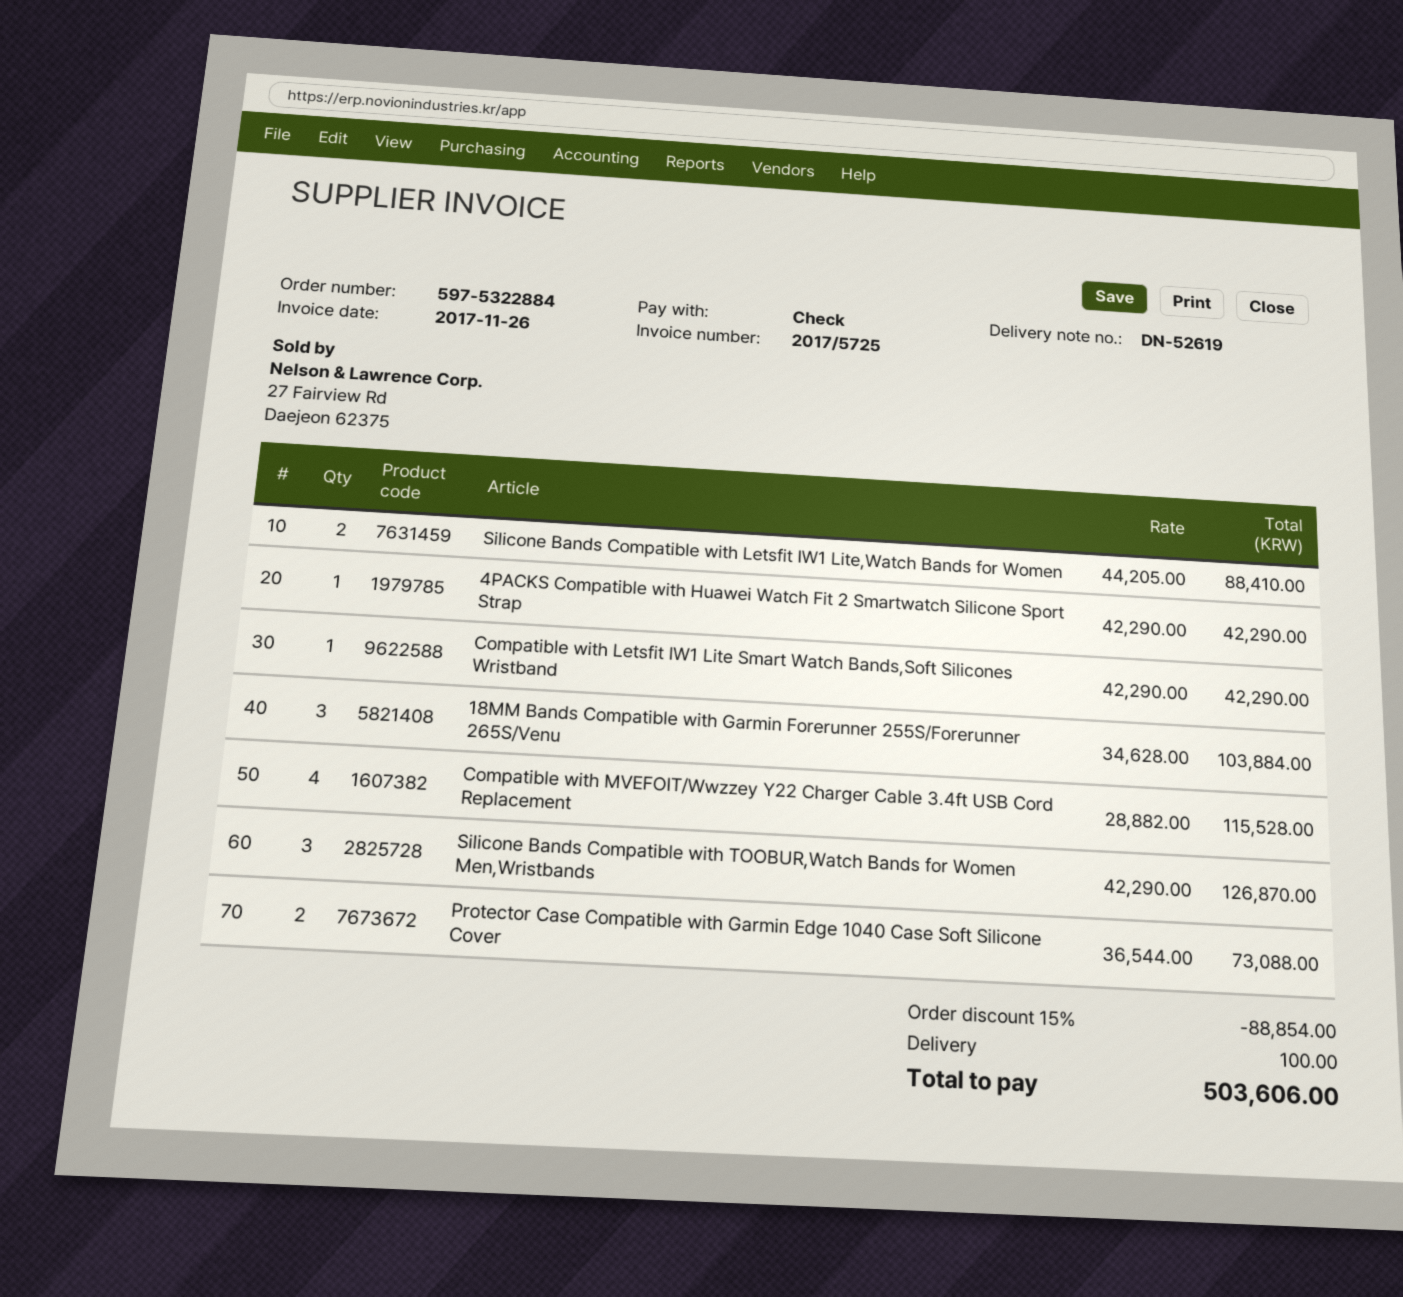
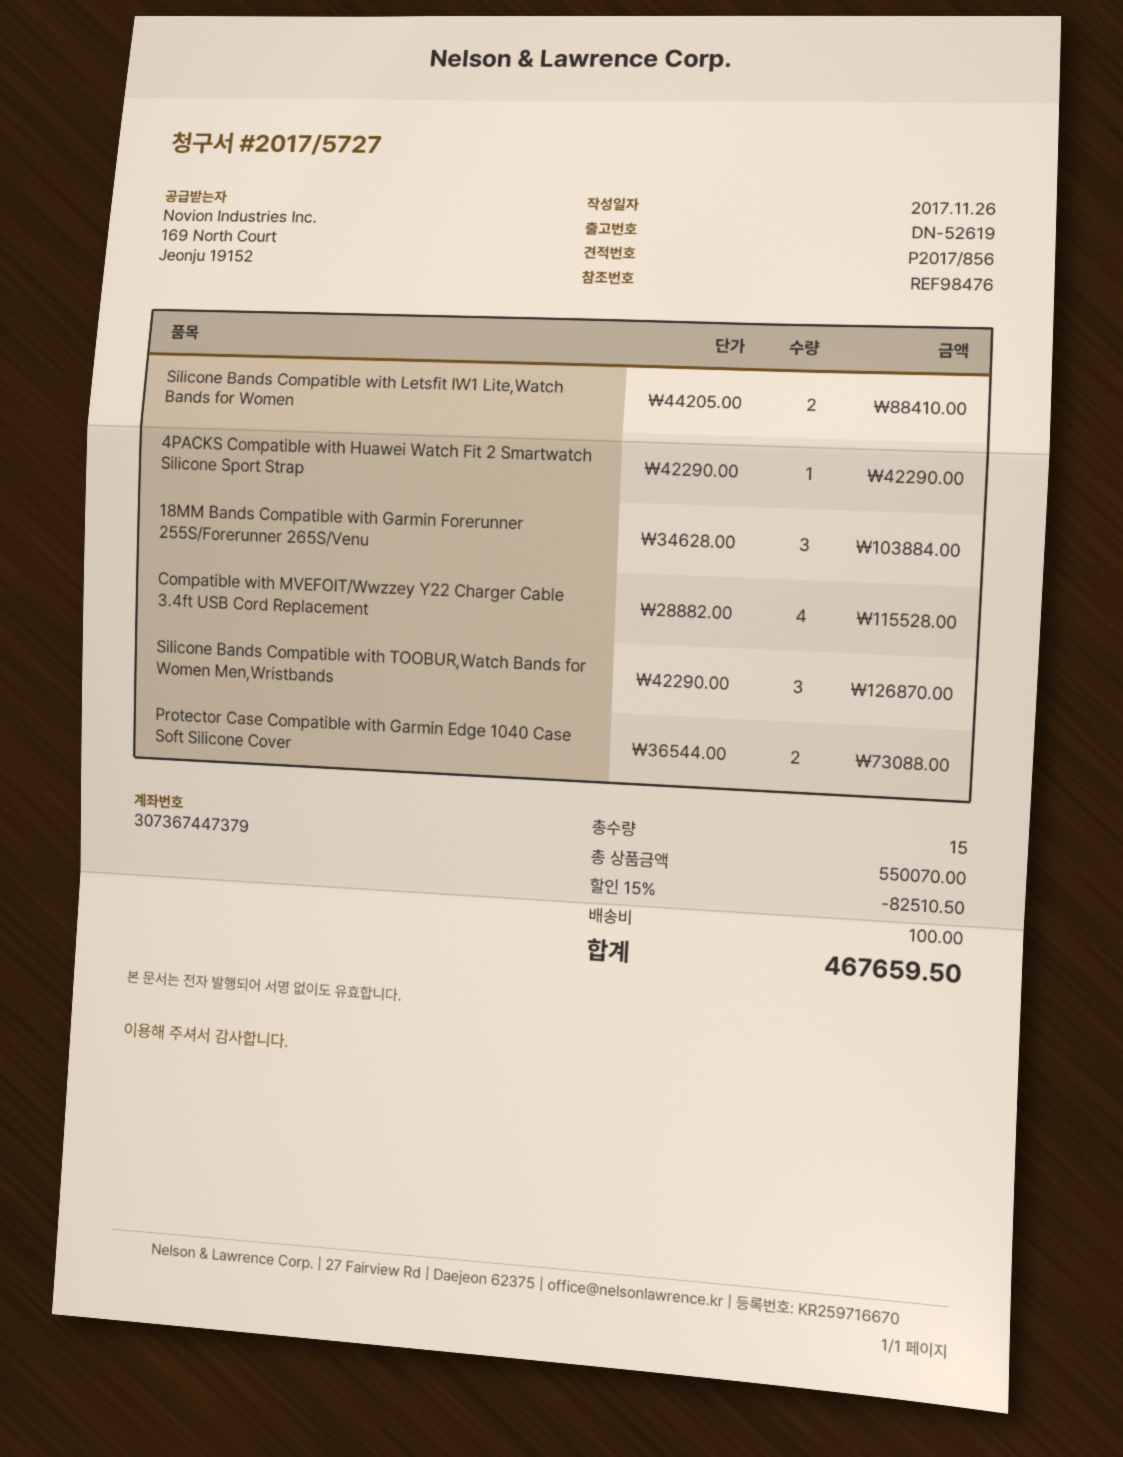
invoice number: 2017/5725 -> 2017/5727
Compatible with Letsfit IW1 Lite Smart Watch Bands,Soft Silicones Wristband: 1 x 42290.00 = 42290.00 -> none
discount: 15% = 88854.00 -> 15% = 82510.50
total: 503606.00 -> 467659.50

